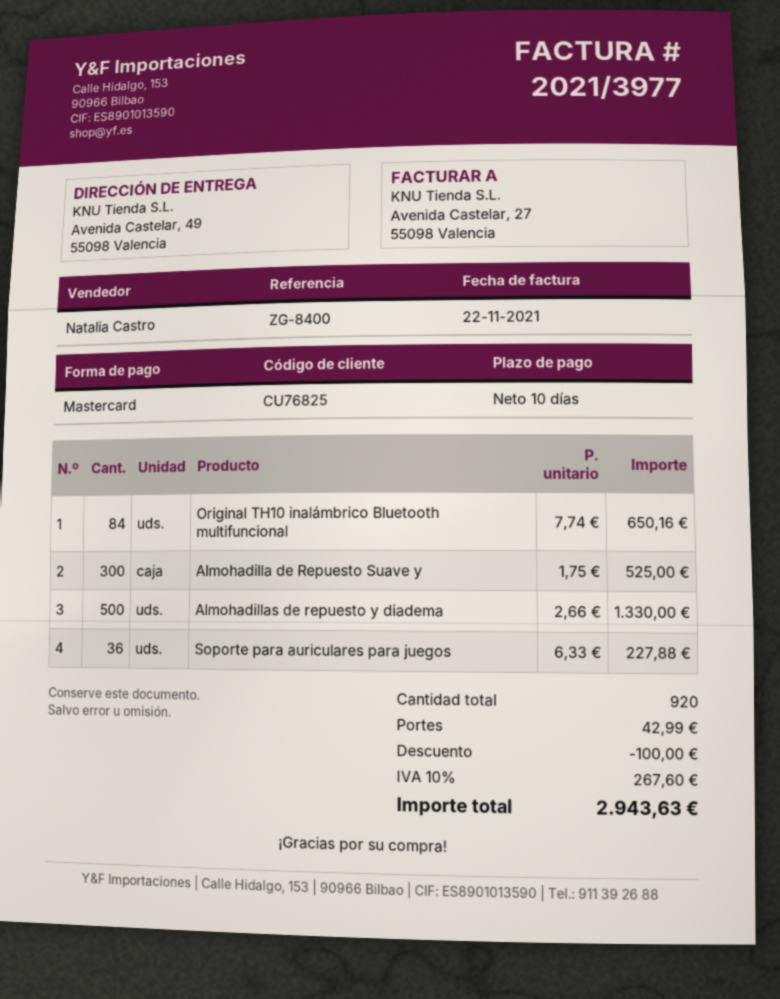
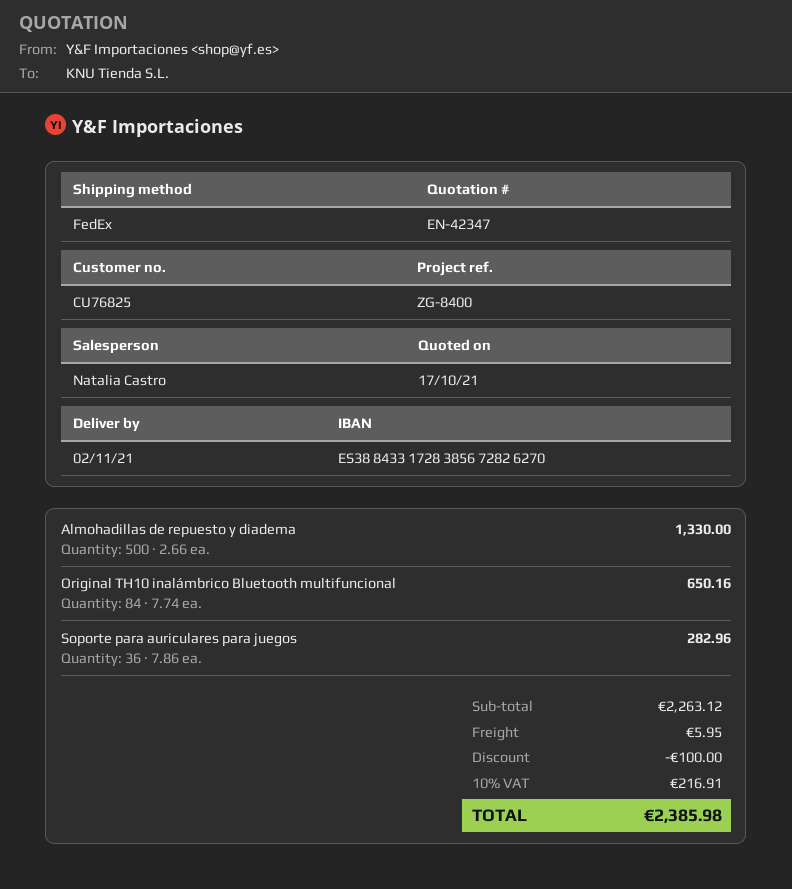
Almohadilla de Repuesto Suave y: 300 x 1.75 = 525.00 -> none
Soporte para auriculares para juegos: 36 x 6.33 = 227.88 -> 36 x 7.86 = 282.96
shipping: 42.99 -> 5.95
tax: 10% = 267.60 -> 10% = 216.91
total: 2943.63 -> 2385.98

